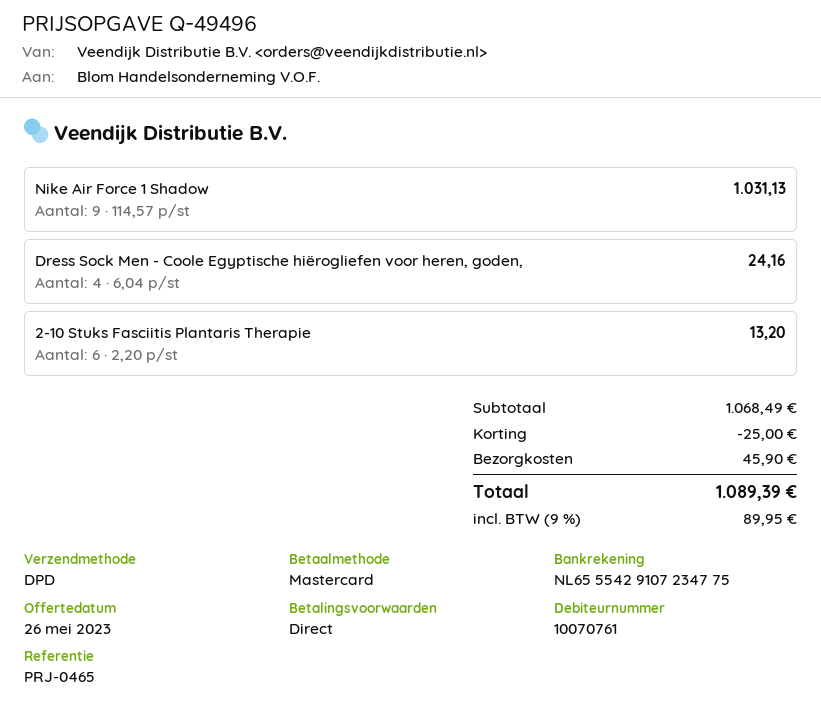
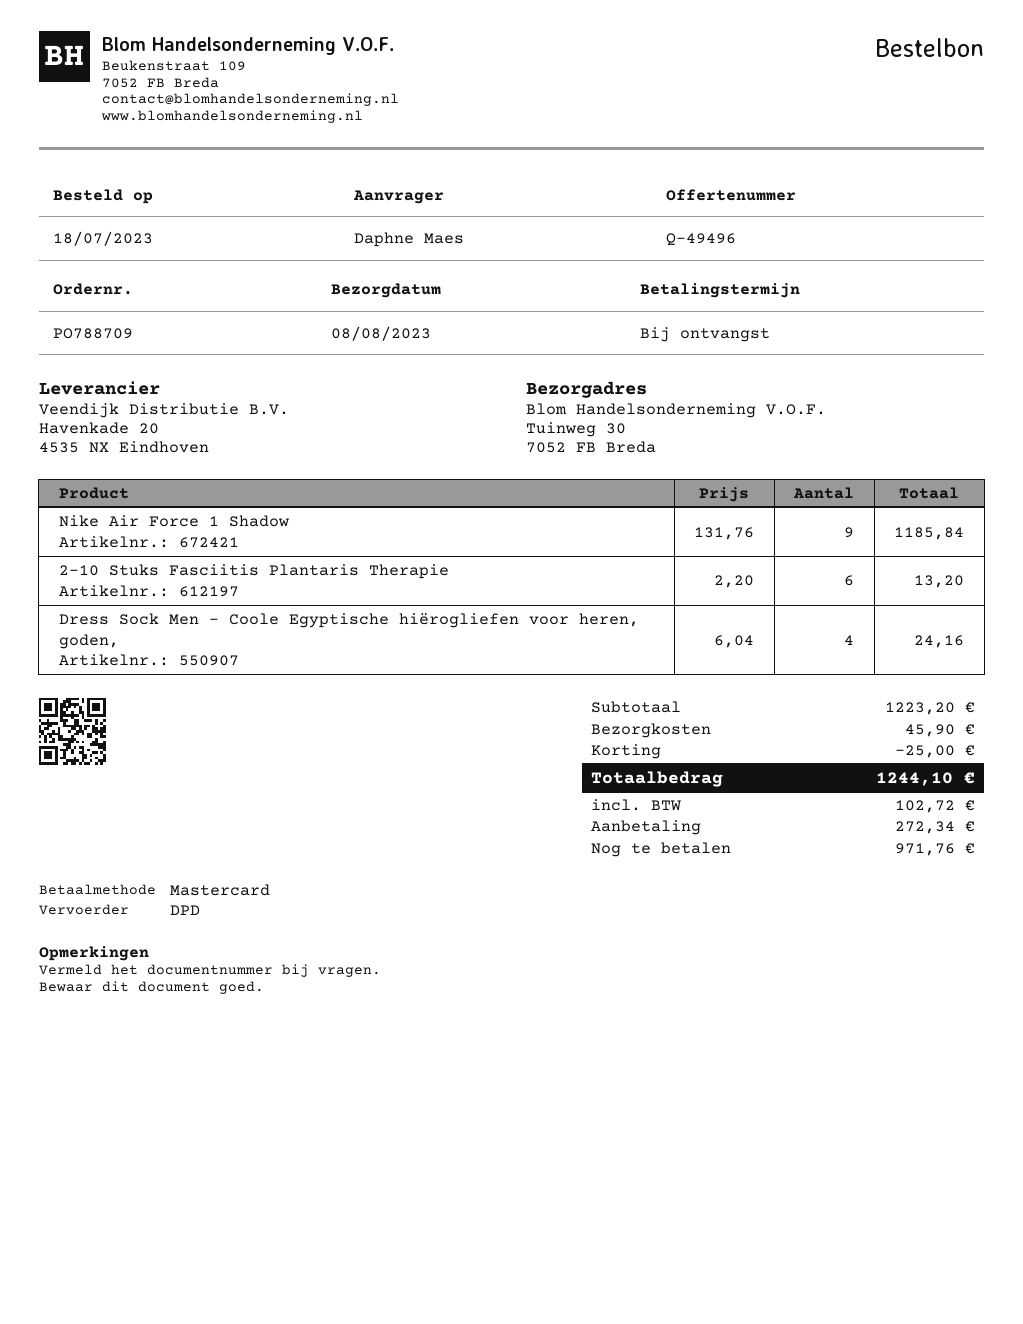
Nike Air Force 1 Shadow: 9 x 114.57 = 1031.13 -> 9 x 131.76 = 1185.84
subtotal: 1068.49 -> 1223.20
tax: 89.95 -> 102.72
total: 1089.39 -> 1244.10

